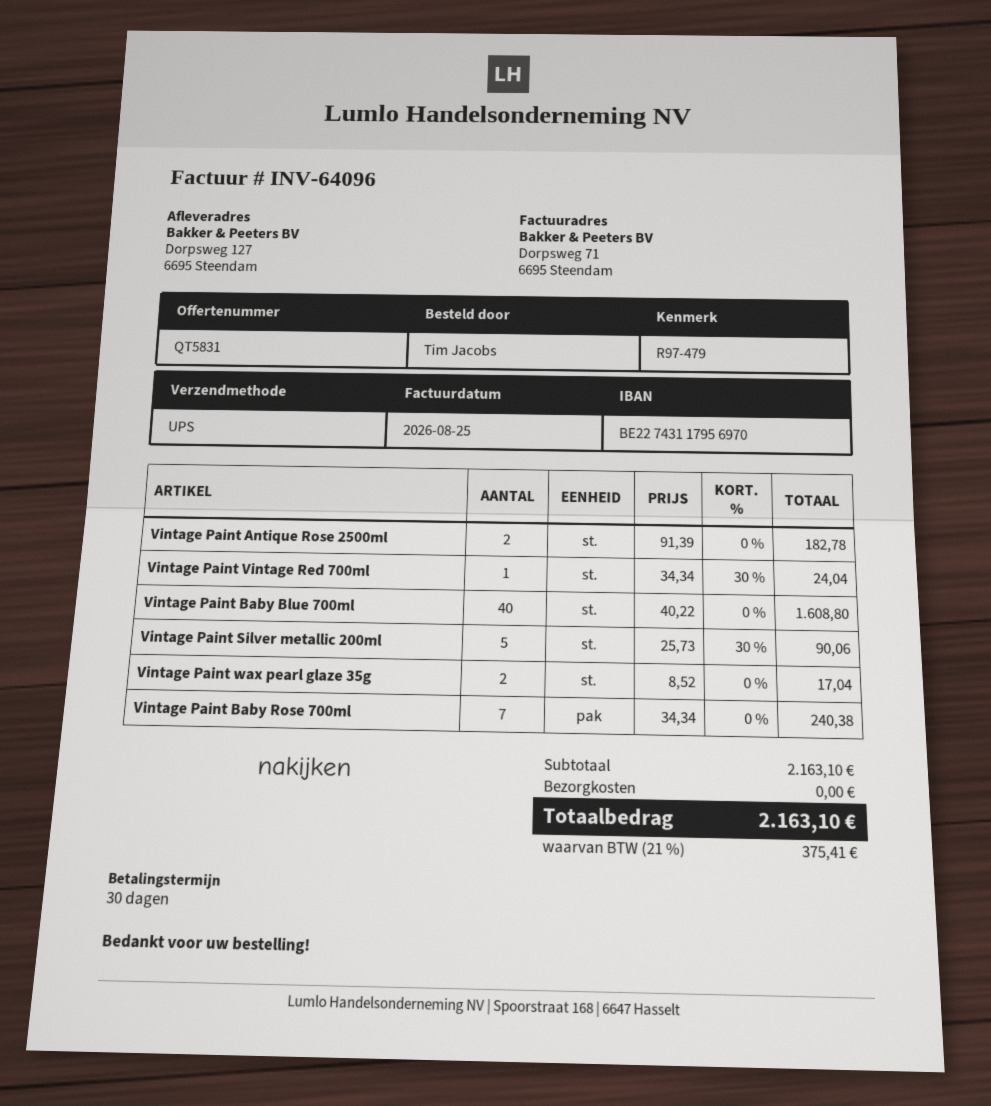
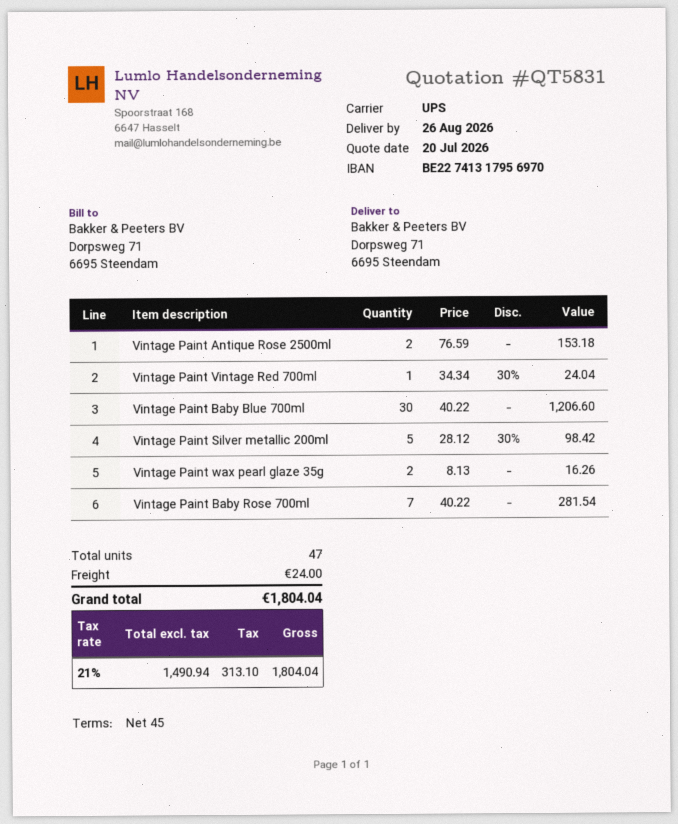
payment terms: 30 days -> 45 days
bank account: BE22743117956970 -> BE22741317956970
ship to: Dorpsweg 127, 6695 Steendam -> Dorpsweg 71, 6695 Steendam
Vintage Paint Antique Rose 2500ml: 2 x 91.39 = 182.78 -> 2 x 76.59 = 153.18
Vintage Paint Baby Blue 700ml: 40 x 40.22 = 1608.80 -> 30 x 40.22 = 1206.60
Vintage Paint Silver metallic 200ml: 5 x 25.73 - 30% = 90.06 -> 5 x 28.12 - 30% = 98.42
Vintage Paint wax pearl glaze 35g: 2 x 8.52 = 17.04 -> 2 x 8.13 = 16.26
Vintage Paint Baby Rose 700ml: 7 x 34.34 = 240.38 -> 7 x 40.22 = 281.54
shipping: 0.00 -> 24.00
tax: 21% = 375.41 -> 21% = 313.10
total: 2163.10 -> 1804.04

